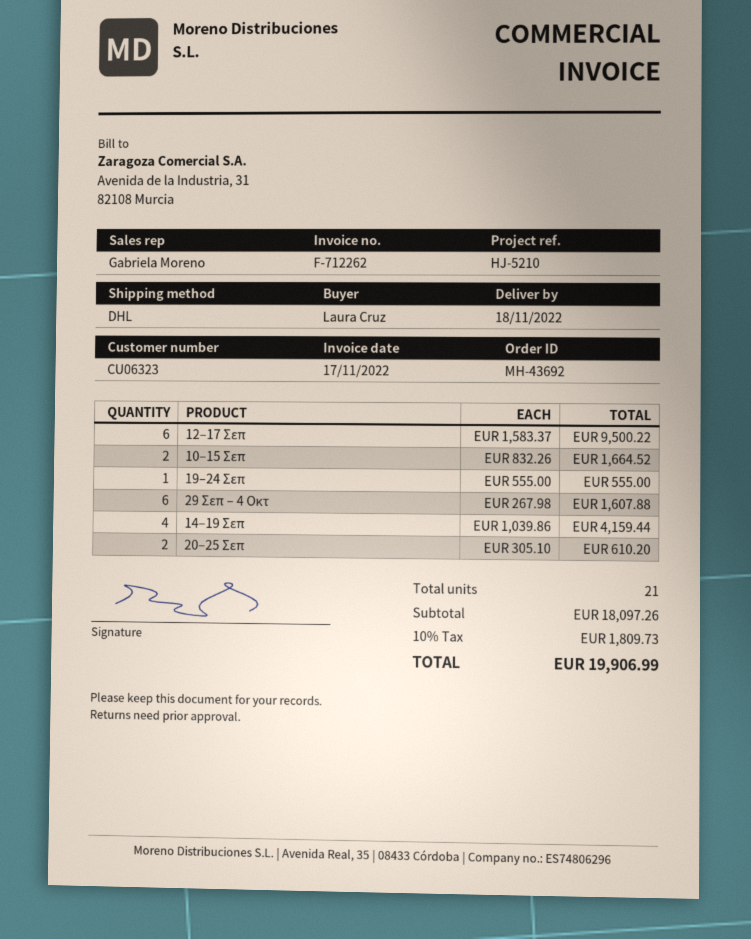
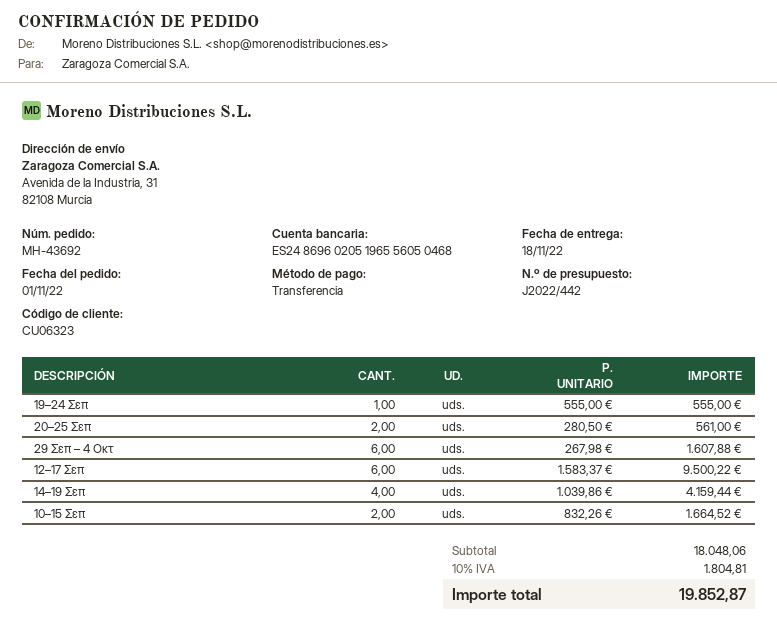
20–25 Σεπ: 2 x 305.10 = 610.20 -> 2 x 280.50 = 561.00
subtotal: 18097.26 -> 18048.06
tax: 10% = 1809.73 -> 10% = 1804.81
total: 19906.99 -> 19852.87

